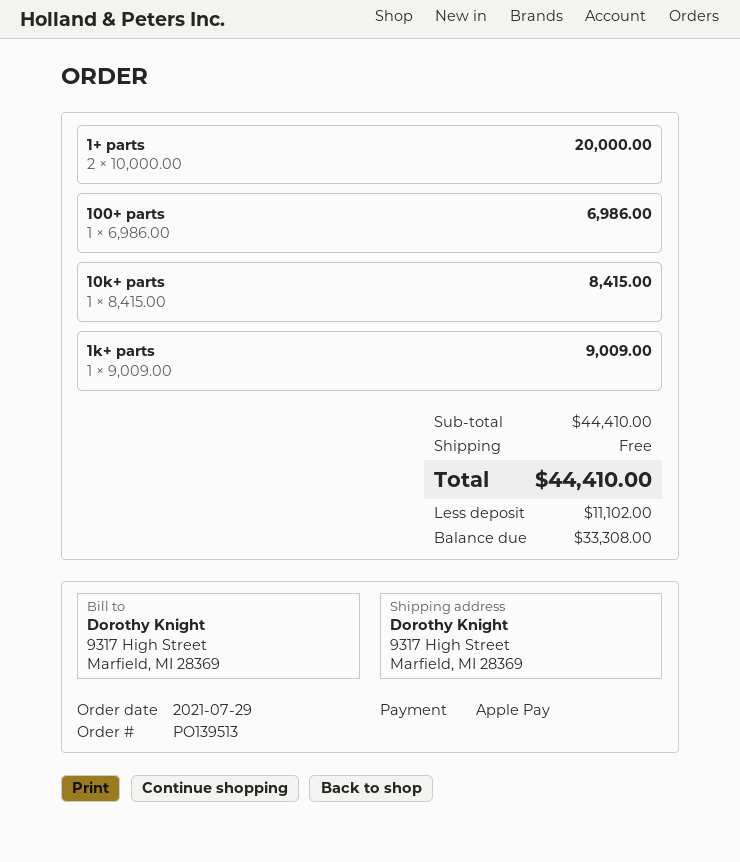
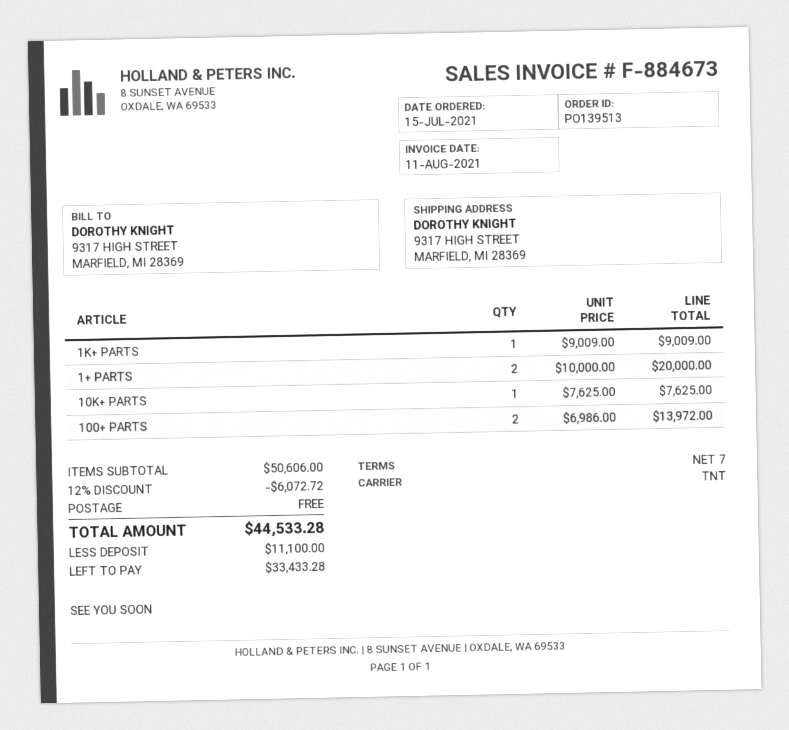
order date: 2021-07-29 -> 2021-07-15
100+ parts: 1 x 6986.00 = 6986.00 -> 2 x 6986.00 = 13972.00
10k+ parts: 1 x 8415.00 = 8415.00 -> 1 x 7625.00 = 7625.00
subtotal: 44410.00 -> 50606.00
discount: none -> 12% = 6072.72
total: 44410.00 -> 44533.28
deposit: 11102.00 -> 11100.00
balance: 33308.00 -> 33433.28

